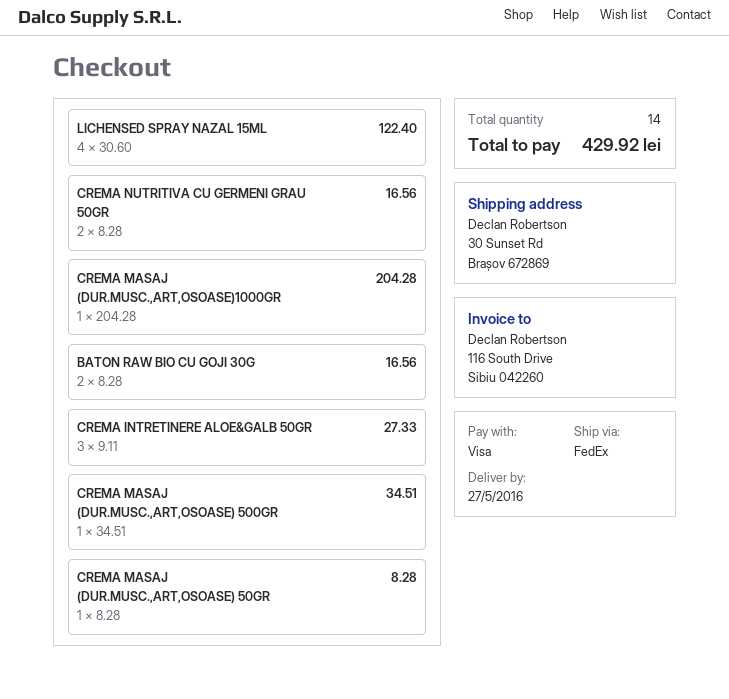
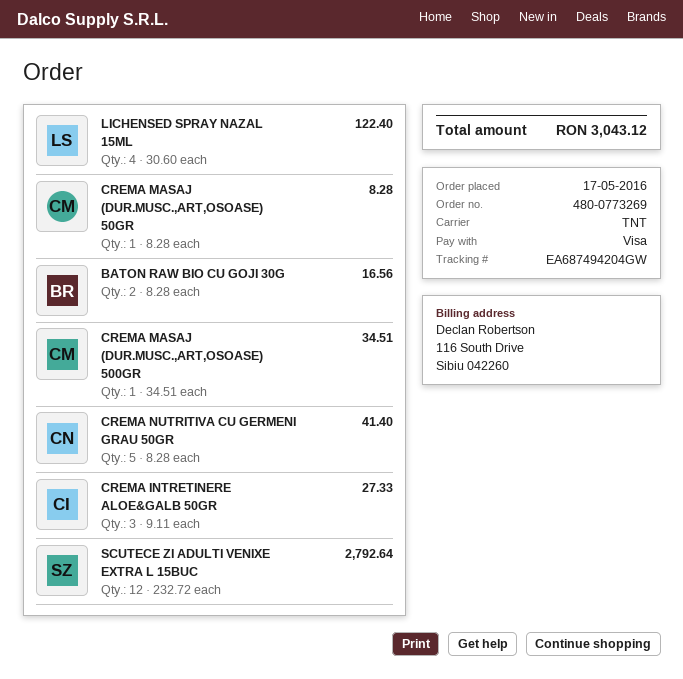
shipping method: FedEx -> TNT
CREMA NUTRITIVA CU GERMENI GRAU 50GR: 2 x 8.28 = 16.56 -> 5 x 8.28 = 41.40
CREMA MASAJ (DUR.MUSC.,ART,OSOASE)1000GR: 1 x 204.28 = 204.28 -> none
SCUTECE ZI ADULTI VENIXE EXTRA L 15BUC: none -> 12 x 232.72 = 2792.64
total: 429.92 -> 3043.12

